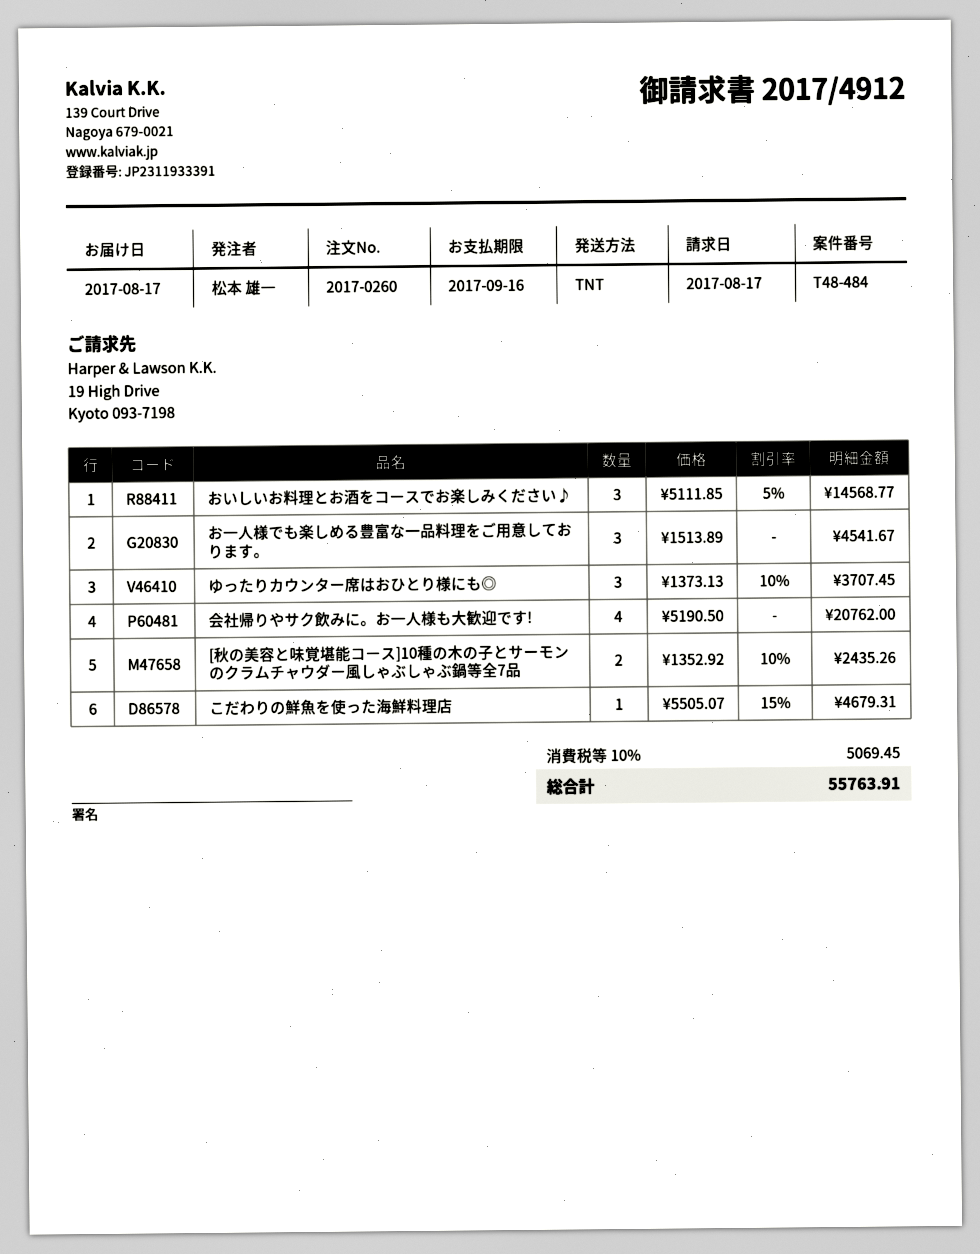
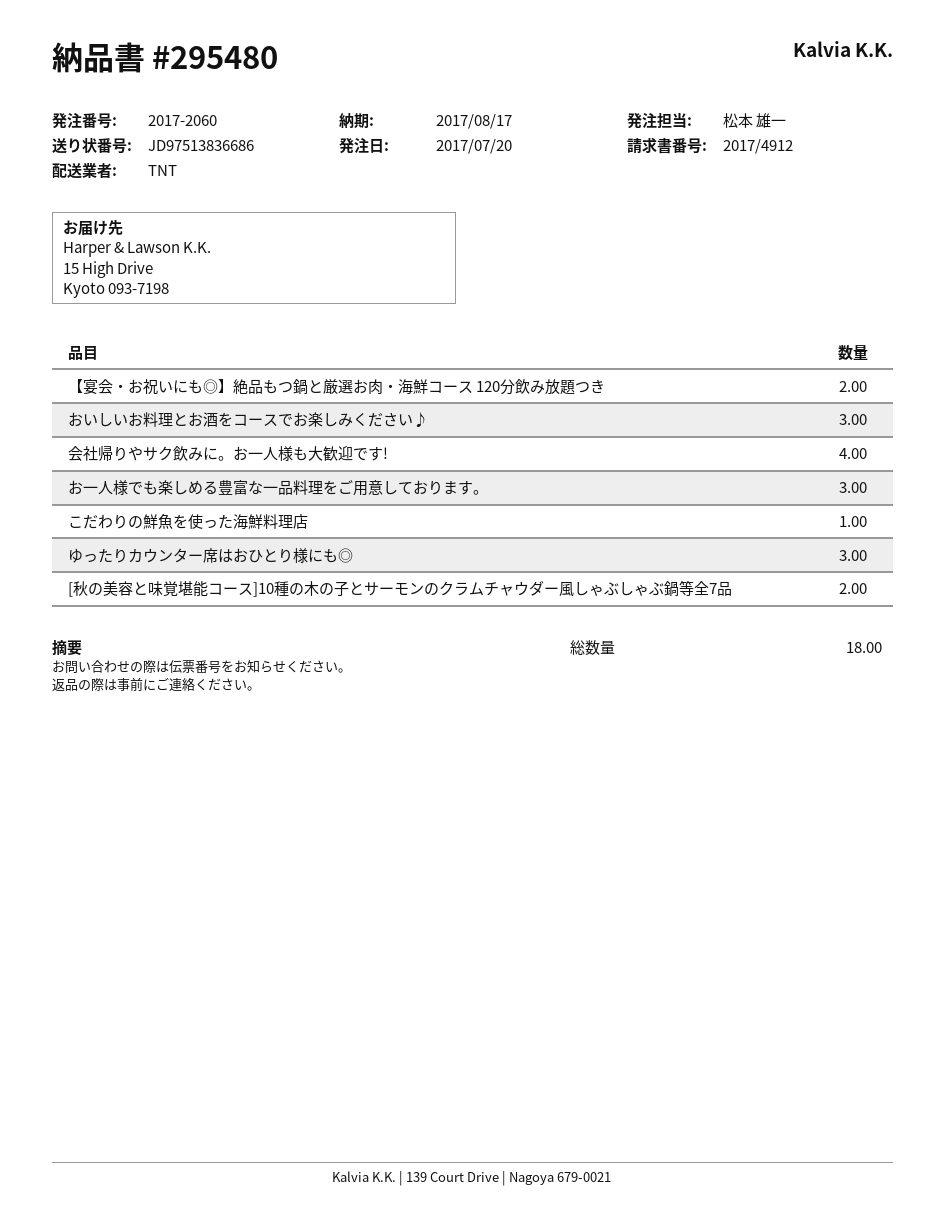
order number: 2017-0260 -> 2017-2060
【宴会・お祝いにも◎】絶品もつ鍋と厳選お肉・海鮮コース 120分飲み放題つき: none -> 2

